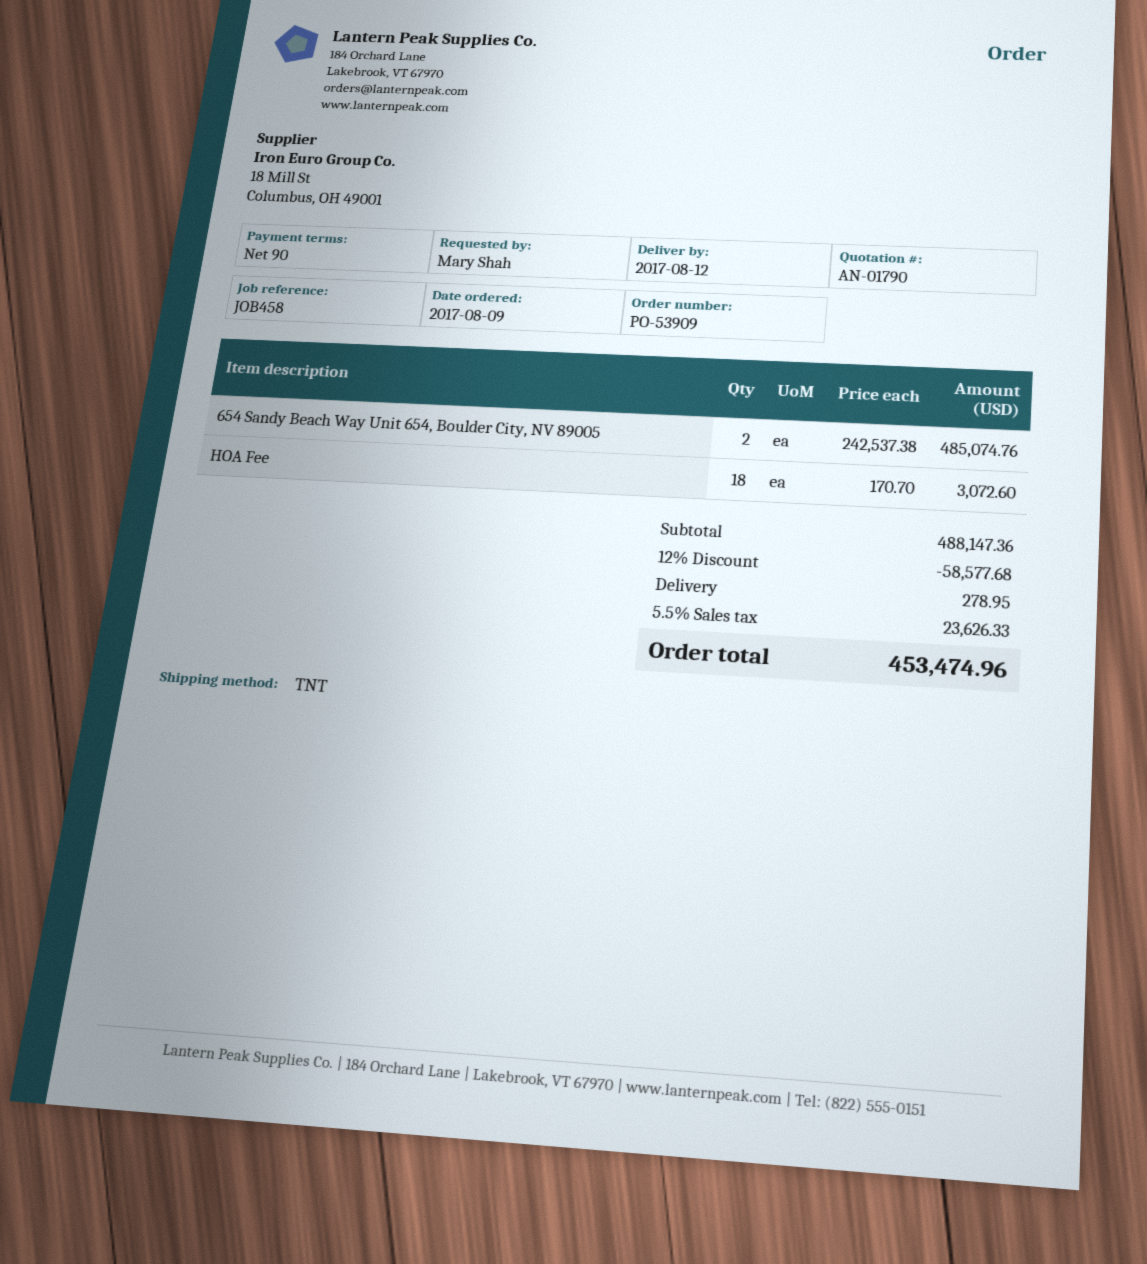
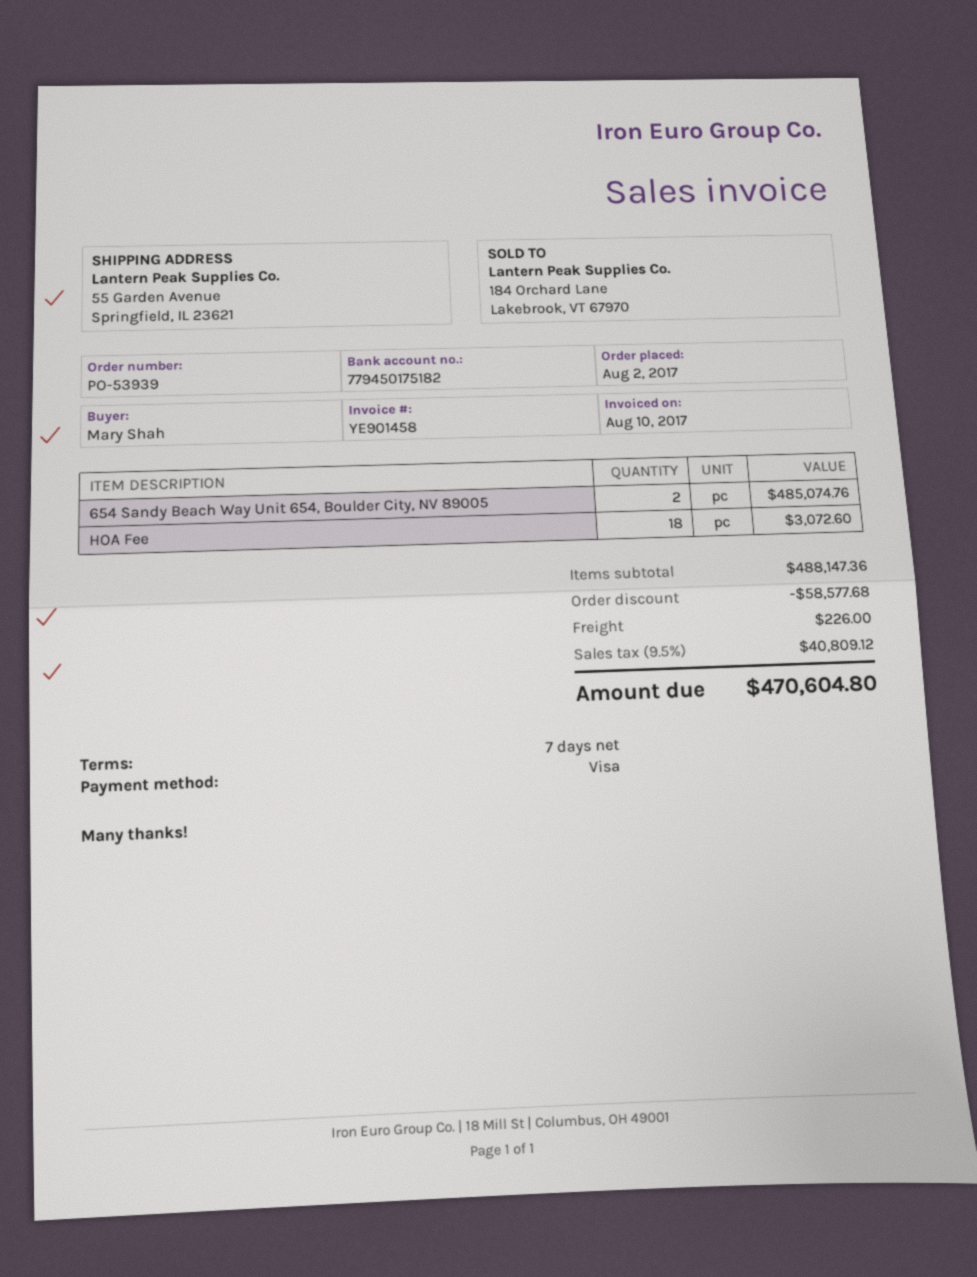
order number: PO-53909 -> PO-53939
order date: 2017-08-09 -> 2017-08-02
payment terms: 90 days -> 7 days
shipping: 278.95 -> 226.00
tax: 5.5% = 23626.33 -> 9.5% = 40809.12
total: 453474.96 -> 470604.80

